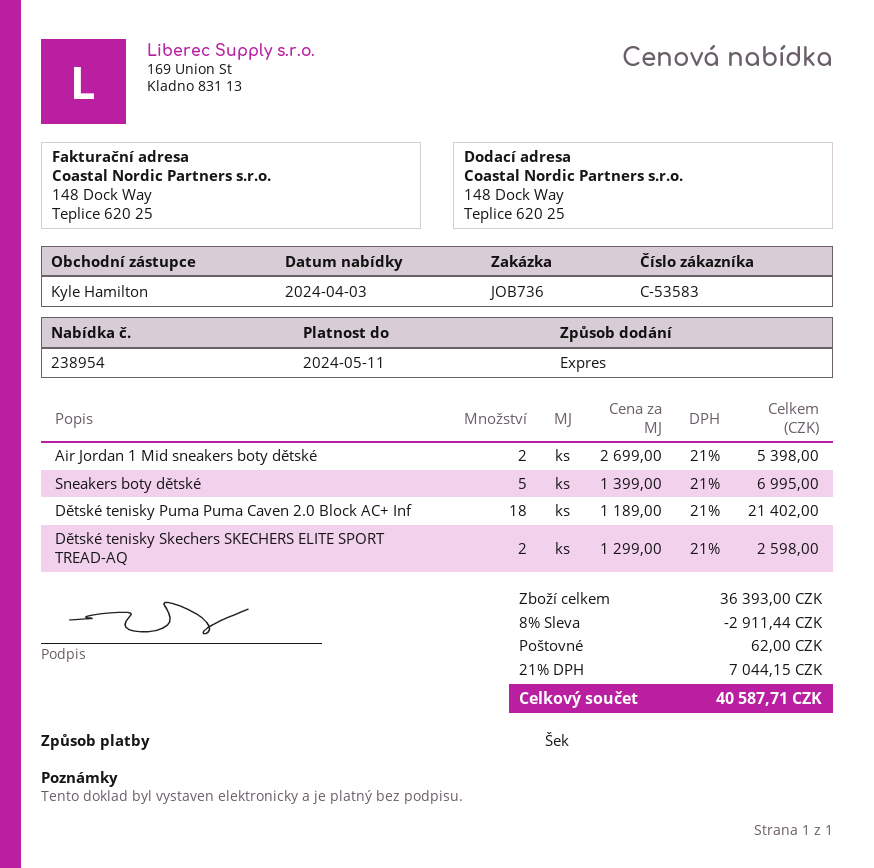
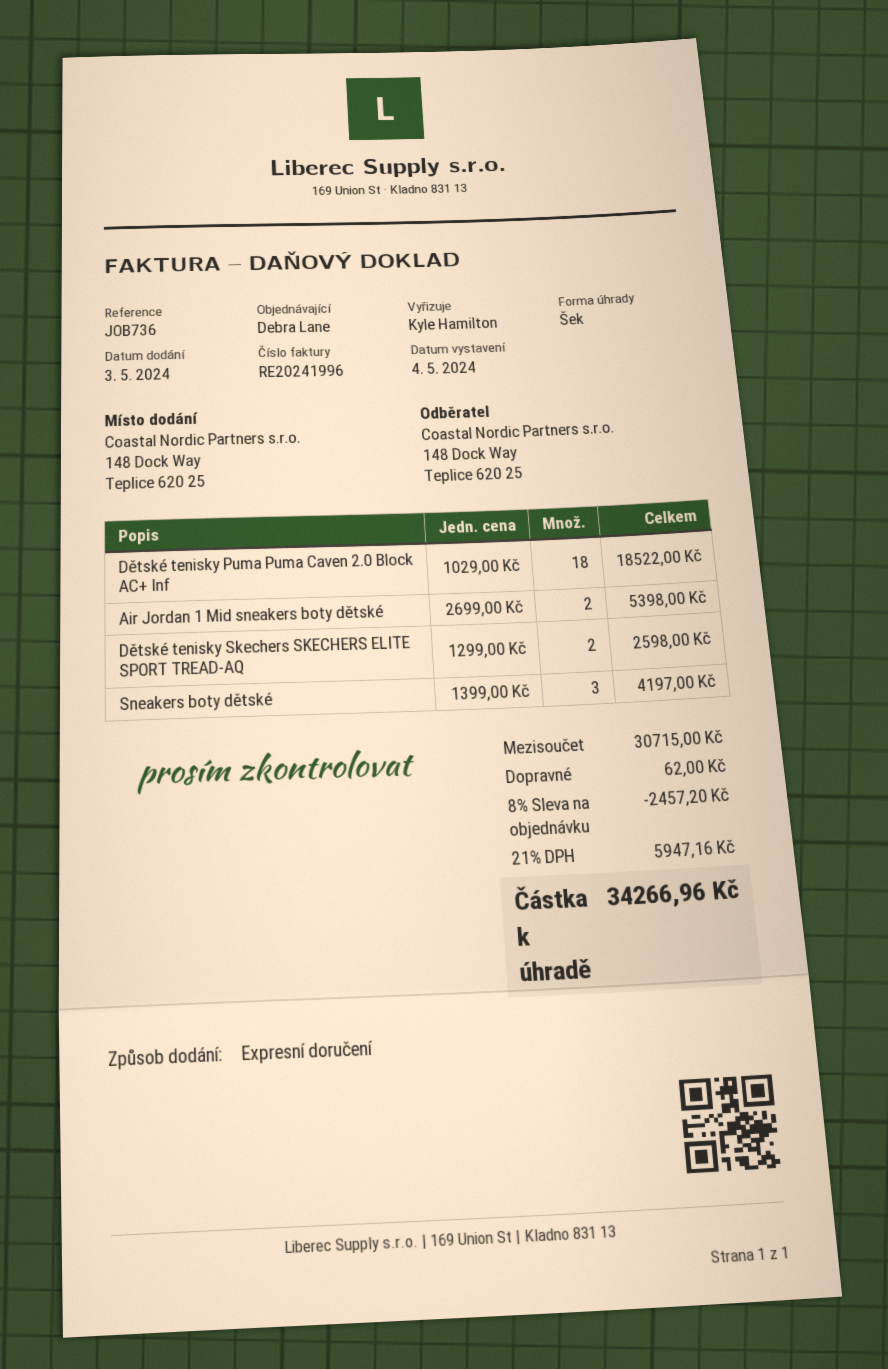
Sneakers boty dětské: 5 x 1399.00 = 6995.00 -> 3 x 1399.00 = 4197.00
Dětské tenisky Puma Puma Caven 2.0 Block AC+ Inf: 18 x 1189.00 = 21402.00 -> 18 x 1029.00 = 18522.00
subtotal: 36393.00 -> 30715.00
discount: 8% = 2911.44 -> 8% = 2457.20
tax: 21% = 7044.15 -> 21% = 5947.16
total: 40587.71 -> 34266.96

